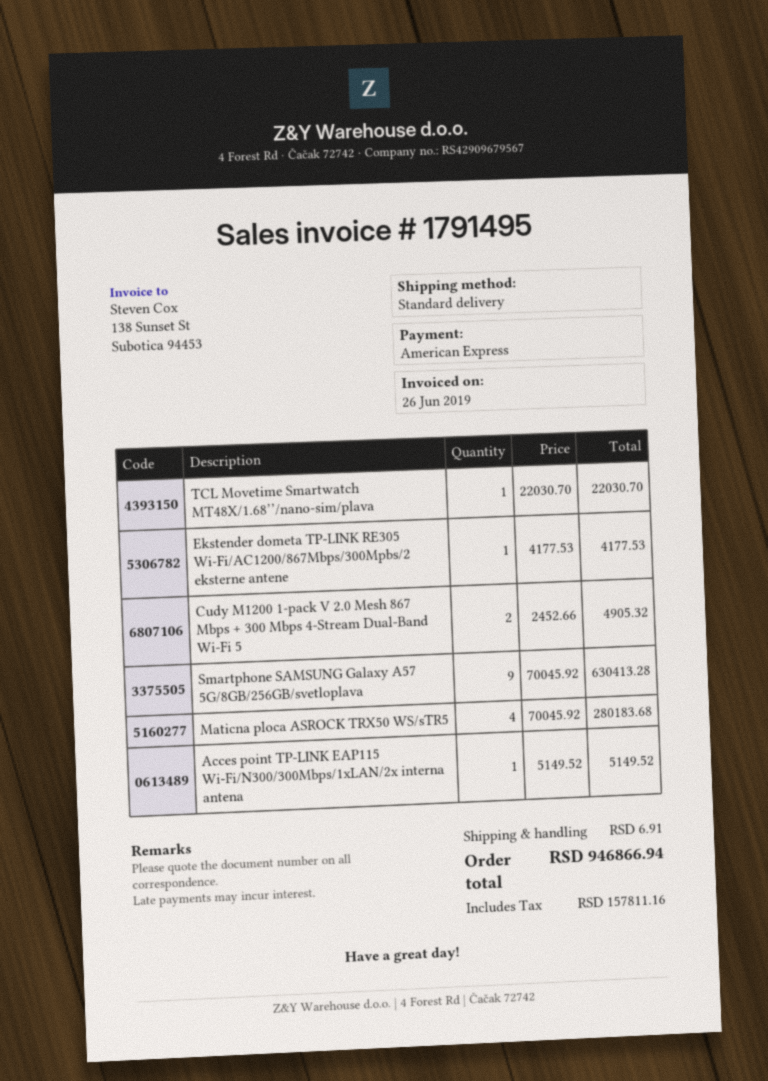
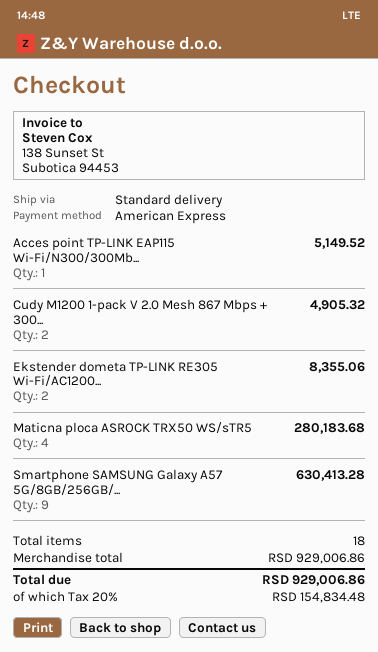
TCL Movetime Smartwatch MT48X/1.68’’/nano-sim/plava: 1 for 22030.70 -> none
Ekstender dometa TP-LINK RE305 Wi-Fi/AC1200/867Mbps/300Mpbs/2 eksterne antene: 1 for 4177.53 -> 2 for 8355.06
shipping: 6.91 -> none
tax: 157811.16 -> 154834.48
total: 946866.94 -> 929006.86

